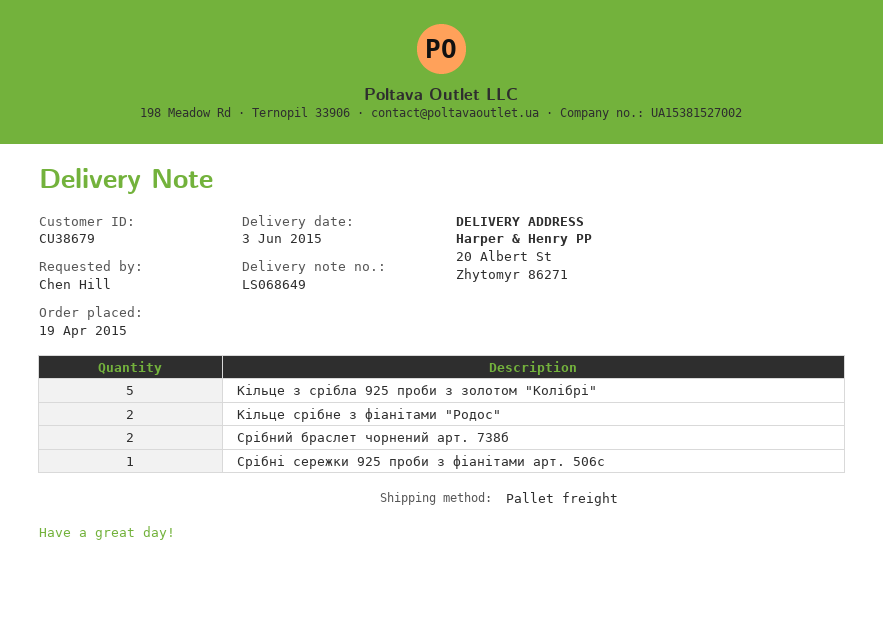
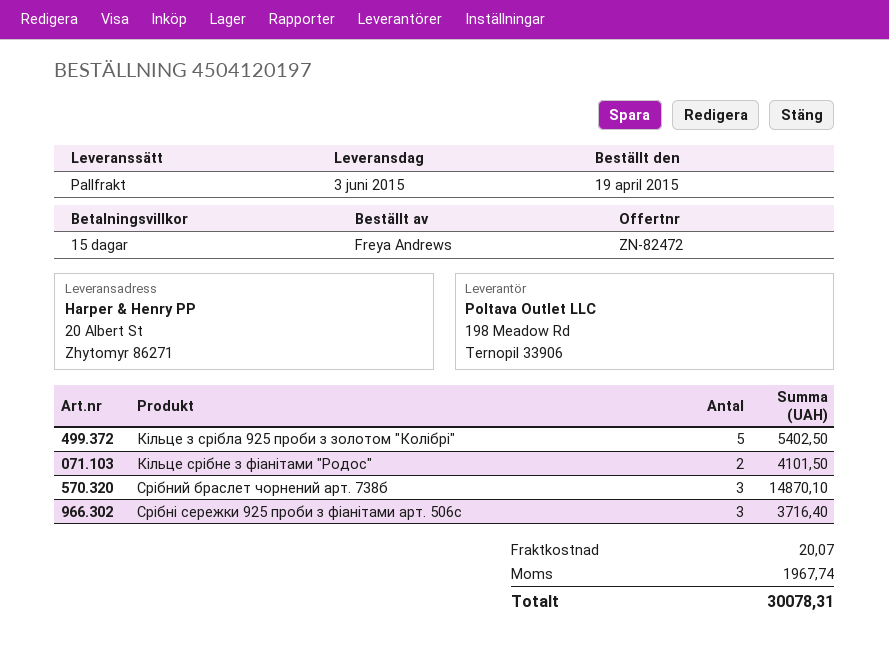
ordered by: Chen Hill -> Freya Andrews
Срібний браслет чорнений арт. 738б: 2 -> 3
Срібні сережки 925 проби з фіанітами арт. 506с: 1 -> 3

